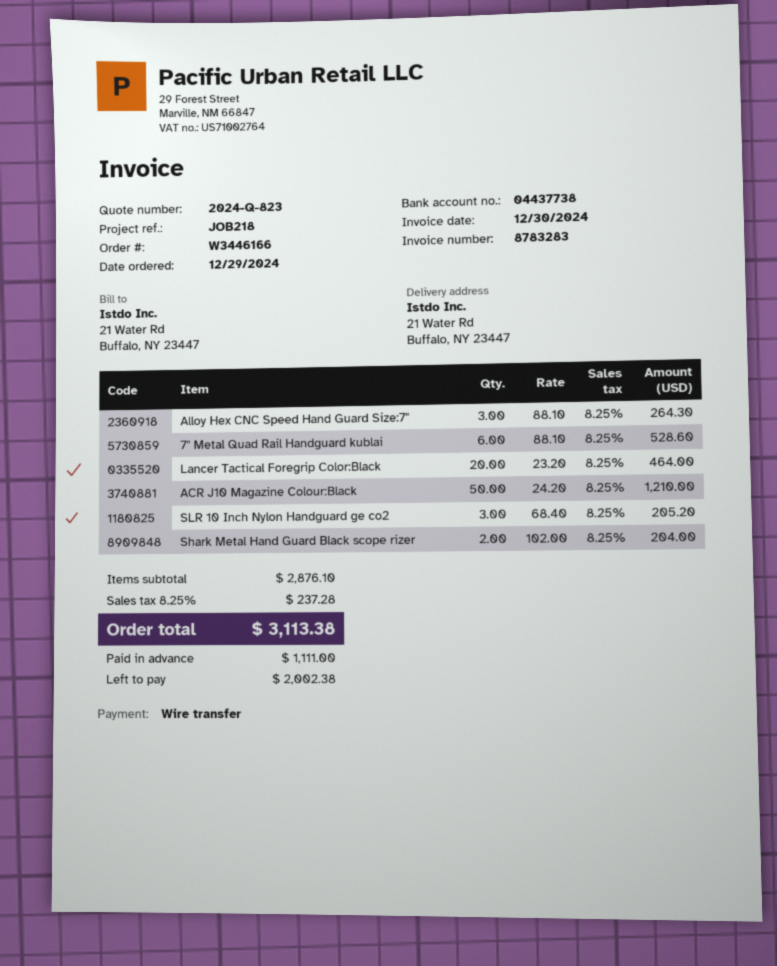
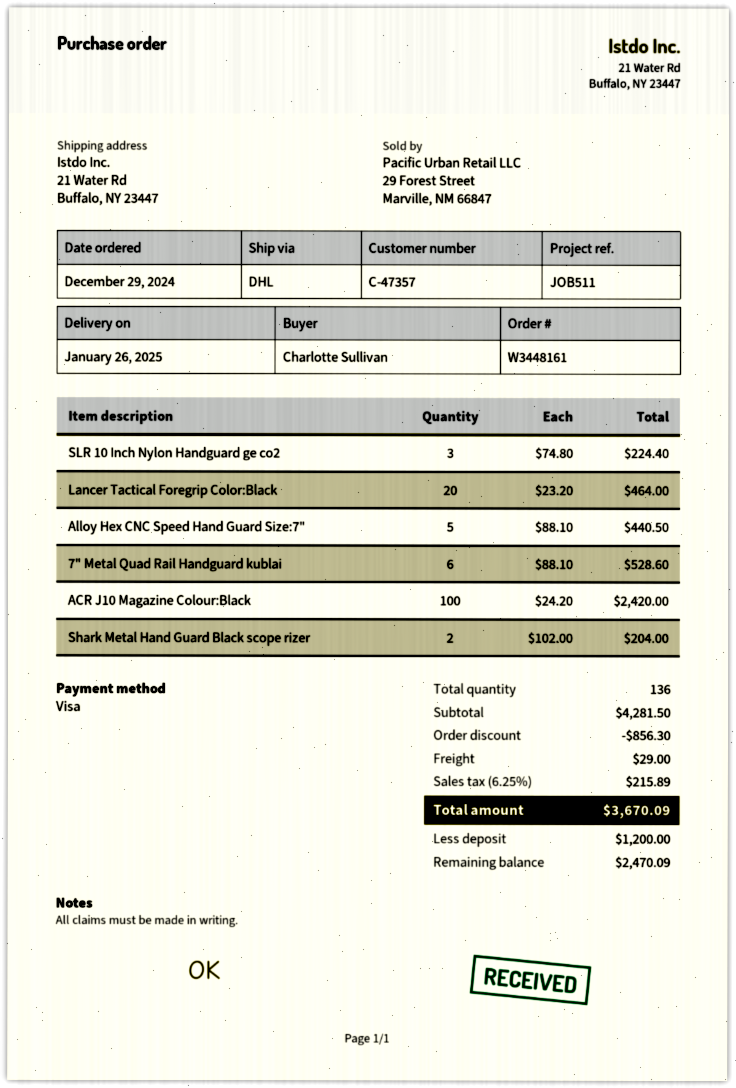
order number: W3446166 -> W3448161
reference: JOB218 -> JOB511
payment method: bank transfer -> Visa
Alloy Hex CNC Speed Hand Guard Size:7": 3 x 88.10 = 264.30 -> 5 x 88.10 = 440.50
ACR J10 Magazine Colour:Black: 50 x 24.20 = 1210.00 -> 100 x 24.20 = 2420.00
SLR 10 Inch Nylon Handguard ge co2: 3 x 68.40 = 205.20 -> 3 x 74.80 = 224.40
subtotal: 2876.10 -> 4281.50
discount: none -> 856.30
shipping: none -> 29.00
tax: 8.25% = 237.28 -> 6.25% = 215.89
total: 3113.38 -> 3670.09
deposit: 1111.00 -> 1200.00
balance: 2002.38 -> 2470.09

